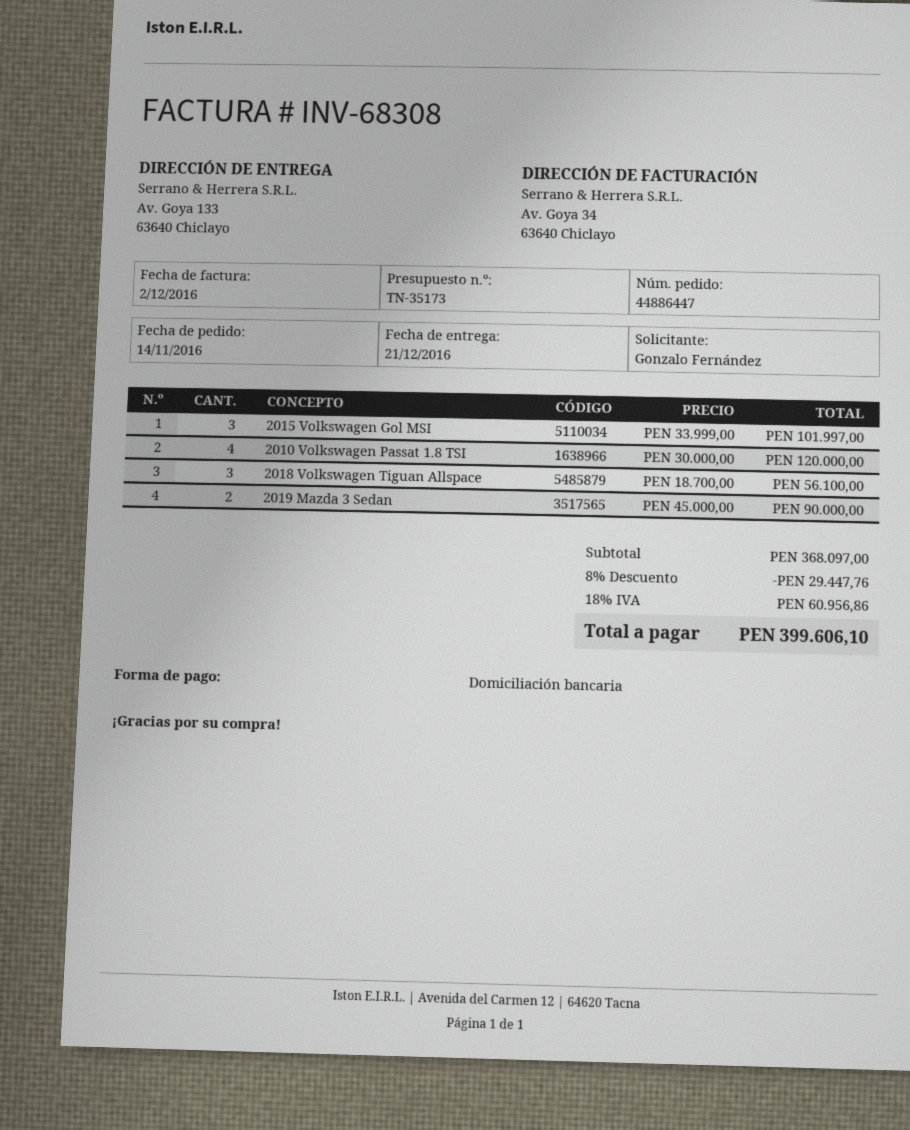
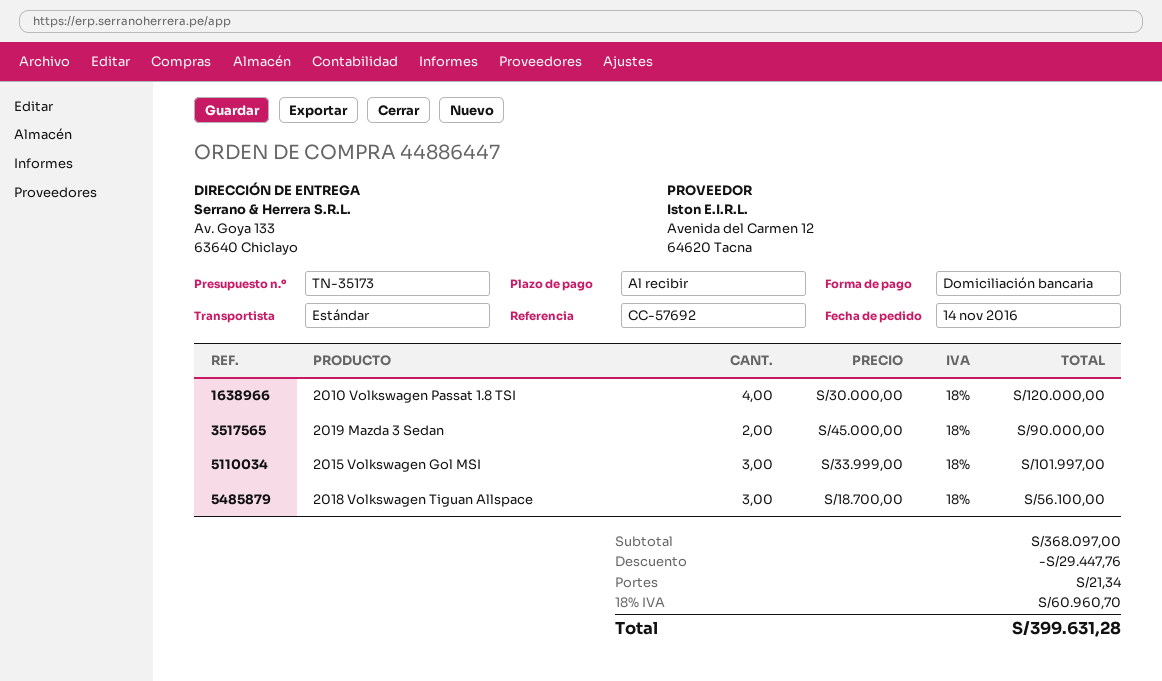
shipping: none -> 21.34
tax: 18% = 60956.86 -> 18% = 60960.70
total: 399606.10 -> 399631.28

